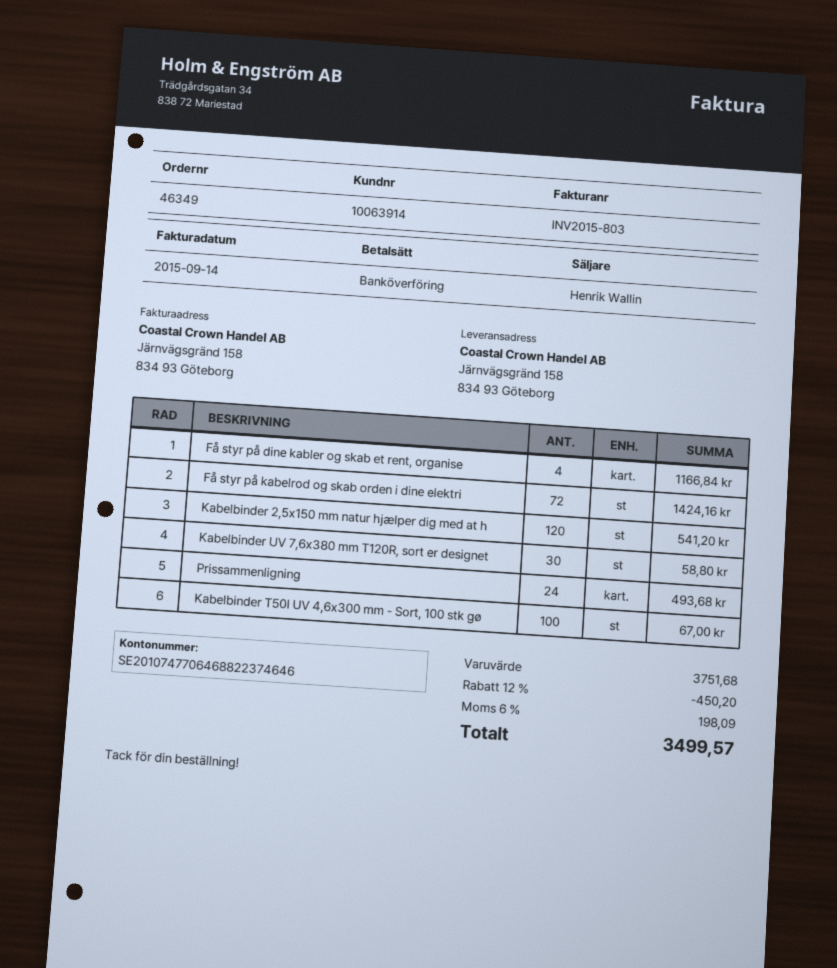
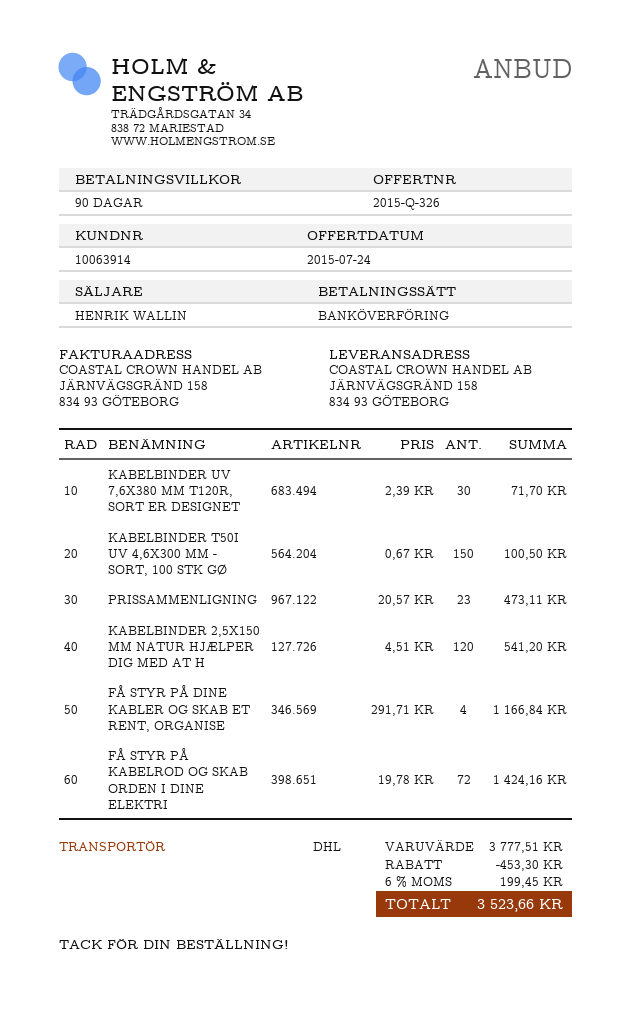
Kabelbinder UV 7,6x380 mm T120R, sort er designet: 30 for 58.80 -> 30 for 71.70
Prissammenligning: 24 for 493.68 -> 23 for 473.11
Kabelbinder T50I UV 4,6x300 mm - Sort, 100 stk gø: 100 for 67.00 -> 150 for 100.50
subtotal: 3751.68 -> 3777.51
discount: 450.20 -> 453.30
tax: 6% = 198.09 -> 6% = 199.45
total: 3499.57 -> 3523.66

